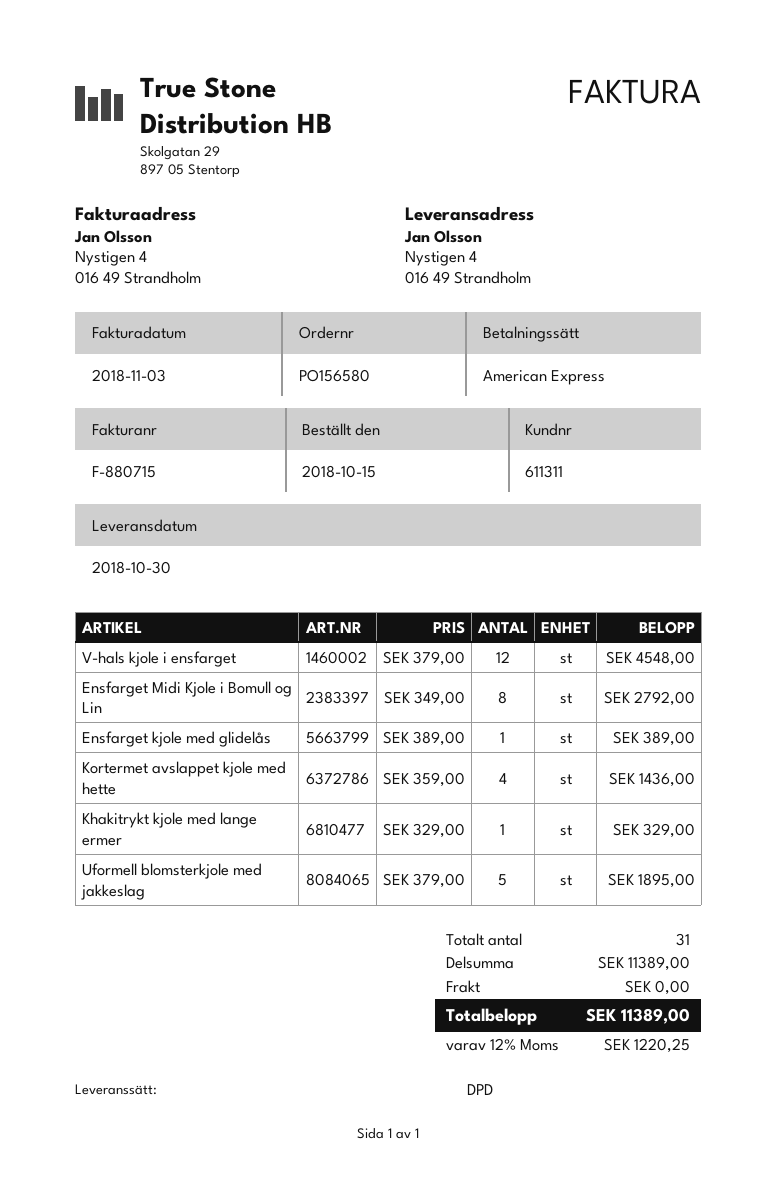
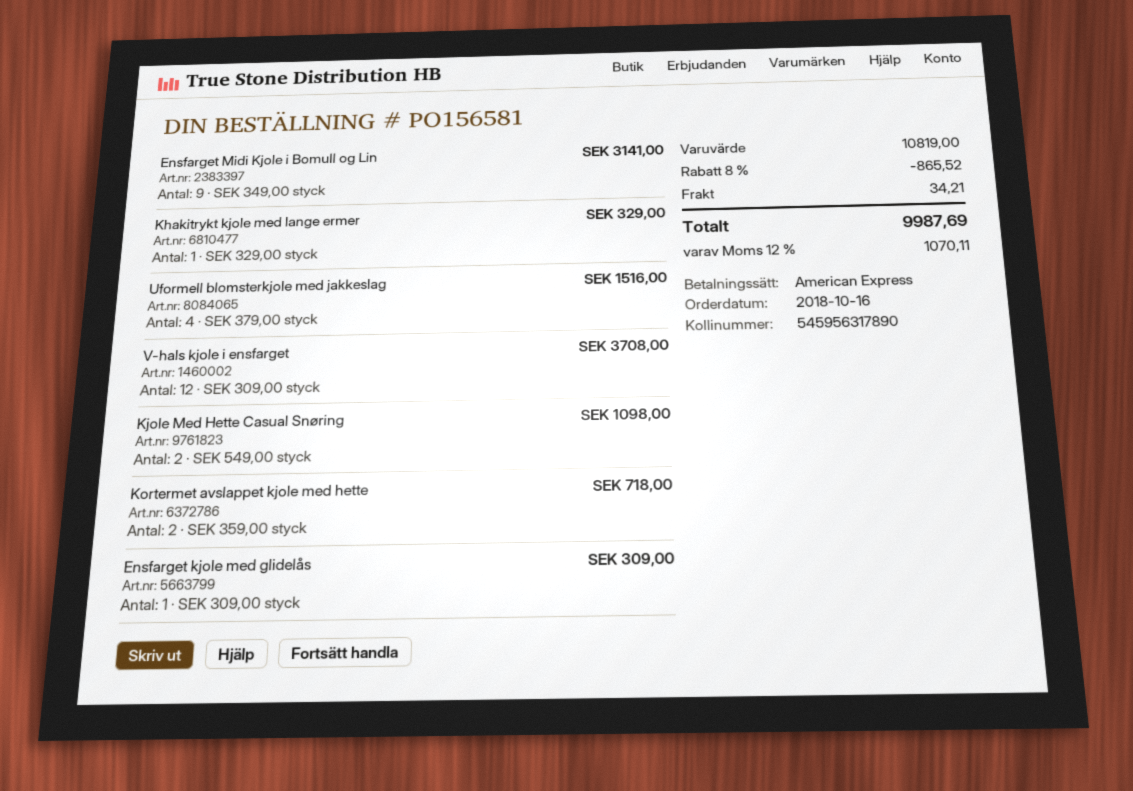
order number: PO156580 -> PO156581
order date: 2018-10-15 -> 2018-10-16
V-hals kjole i ensfarget: 12 x 379.00 = 4548.00 -> 12 x 309.00 = 3708.00
Ensfarget Midi Kjole i Bomull og Lin: 8 x 349.00 = 2792.00 -> 9 x 349.00 = 3141.00
Ensfarget kjole med glidelås: 1 x 389.00 = 389.00 -> 1 x 309.00 = 309.00
Kortermet avslappet kjole med hette: 4 x 359.00 = 1436.00 -> 2 x 359.00 = 718.00
Uformell blomsterkjole med jakkeslag: 5 x 379.00 = 1895.00 -> 4 x 379.00 = 1516.00
Kjole Med Hette Casual Snøring: none -> 2 x 549.00 = 1098.00
subtotal: 11389.00 -> 10819.00
discount: none -> 8% = 865.52
shipping: 0.00 -> 34.21
tax: 12% = 1220.25 -> 12% = 1070.11
total: 11389.00 -> 9987.69

